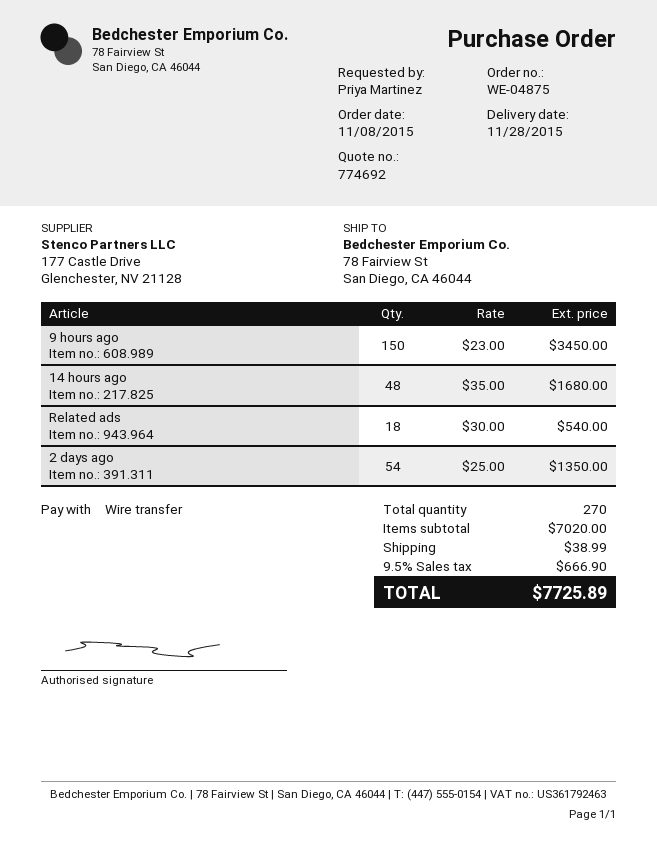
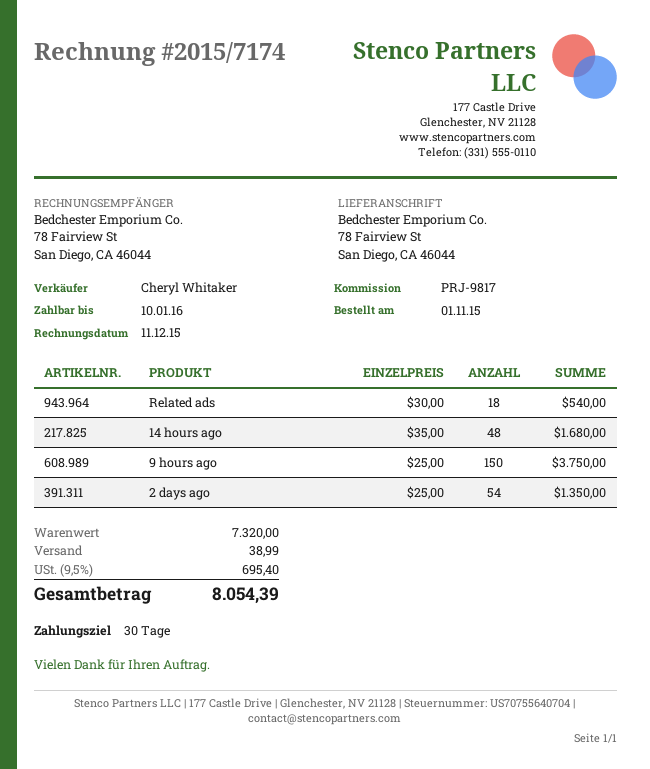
order date: 2015-11-08 -> 2015-11-01
9 hours ago: 150 x 23.00 = 3450.00 -> 150 x 25.00 = 3750.00
subtotal: 7020.00 -> 7320.00
tax: 9.5% = 666.90 -> 9.5% = 695.40
total: 7725.89 -> 8054.39

